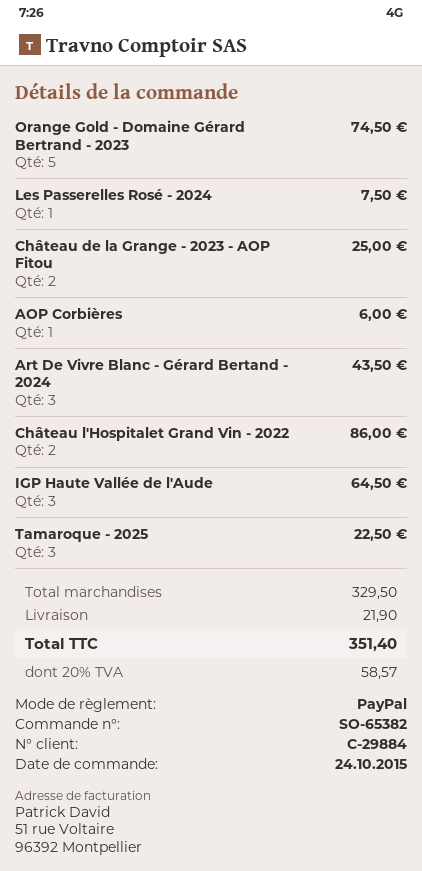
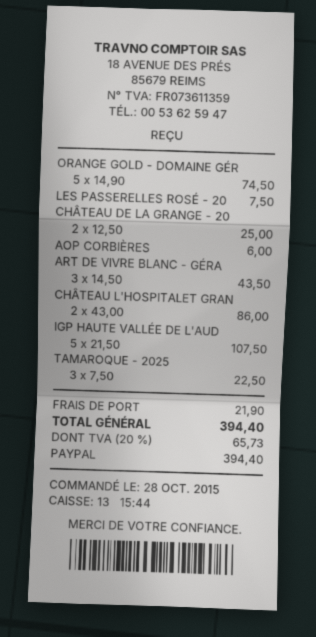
order date: 2015-10-24 -> 2015-10-28
IGP Haute Vallée de l'Aude: 3 for 64.50 -> 5 for 107.50
tax: 20% = 58.57 -> 20% = 65.73
total: 351.40 -> 394.40

